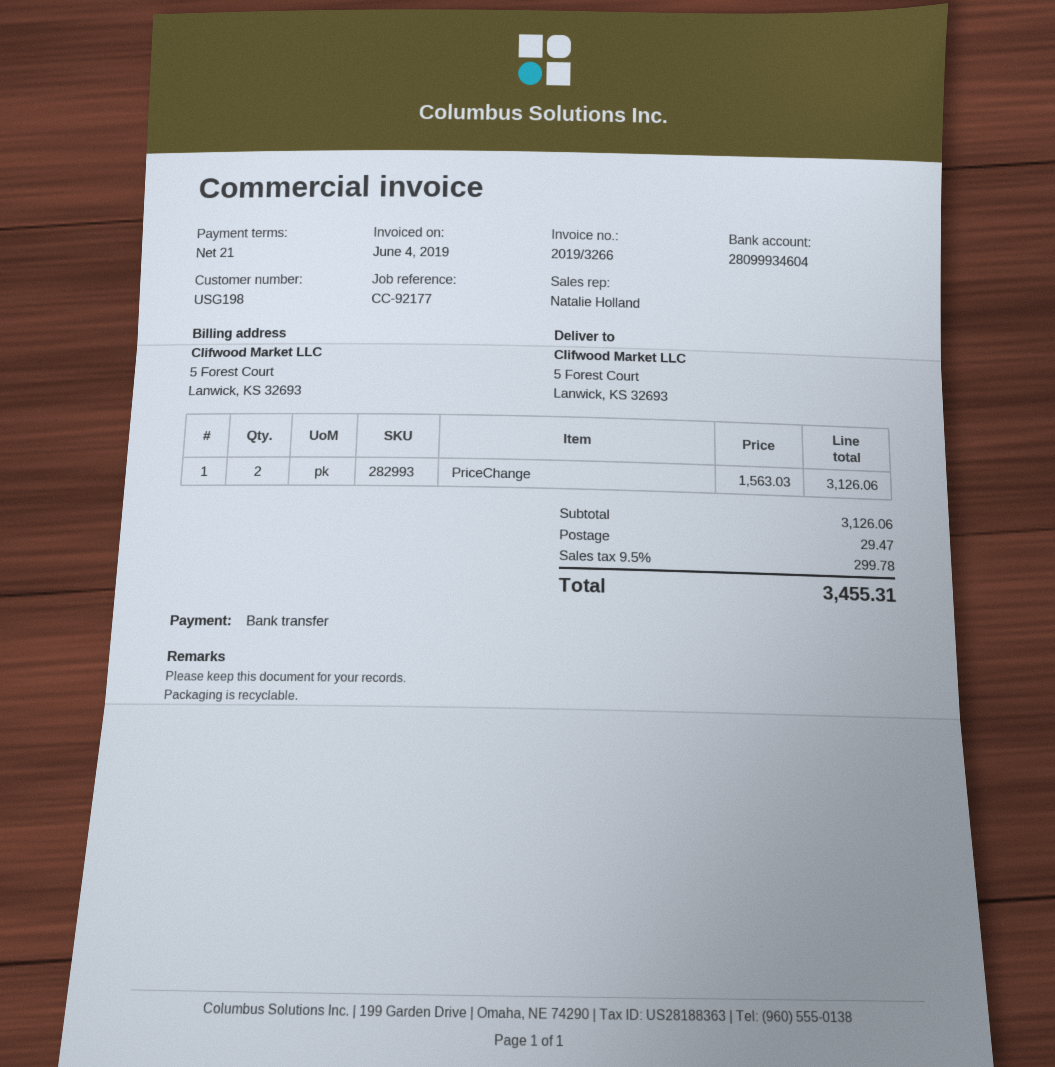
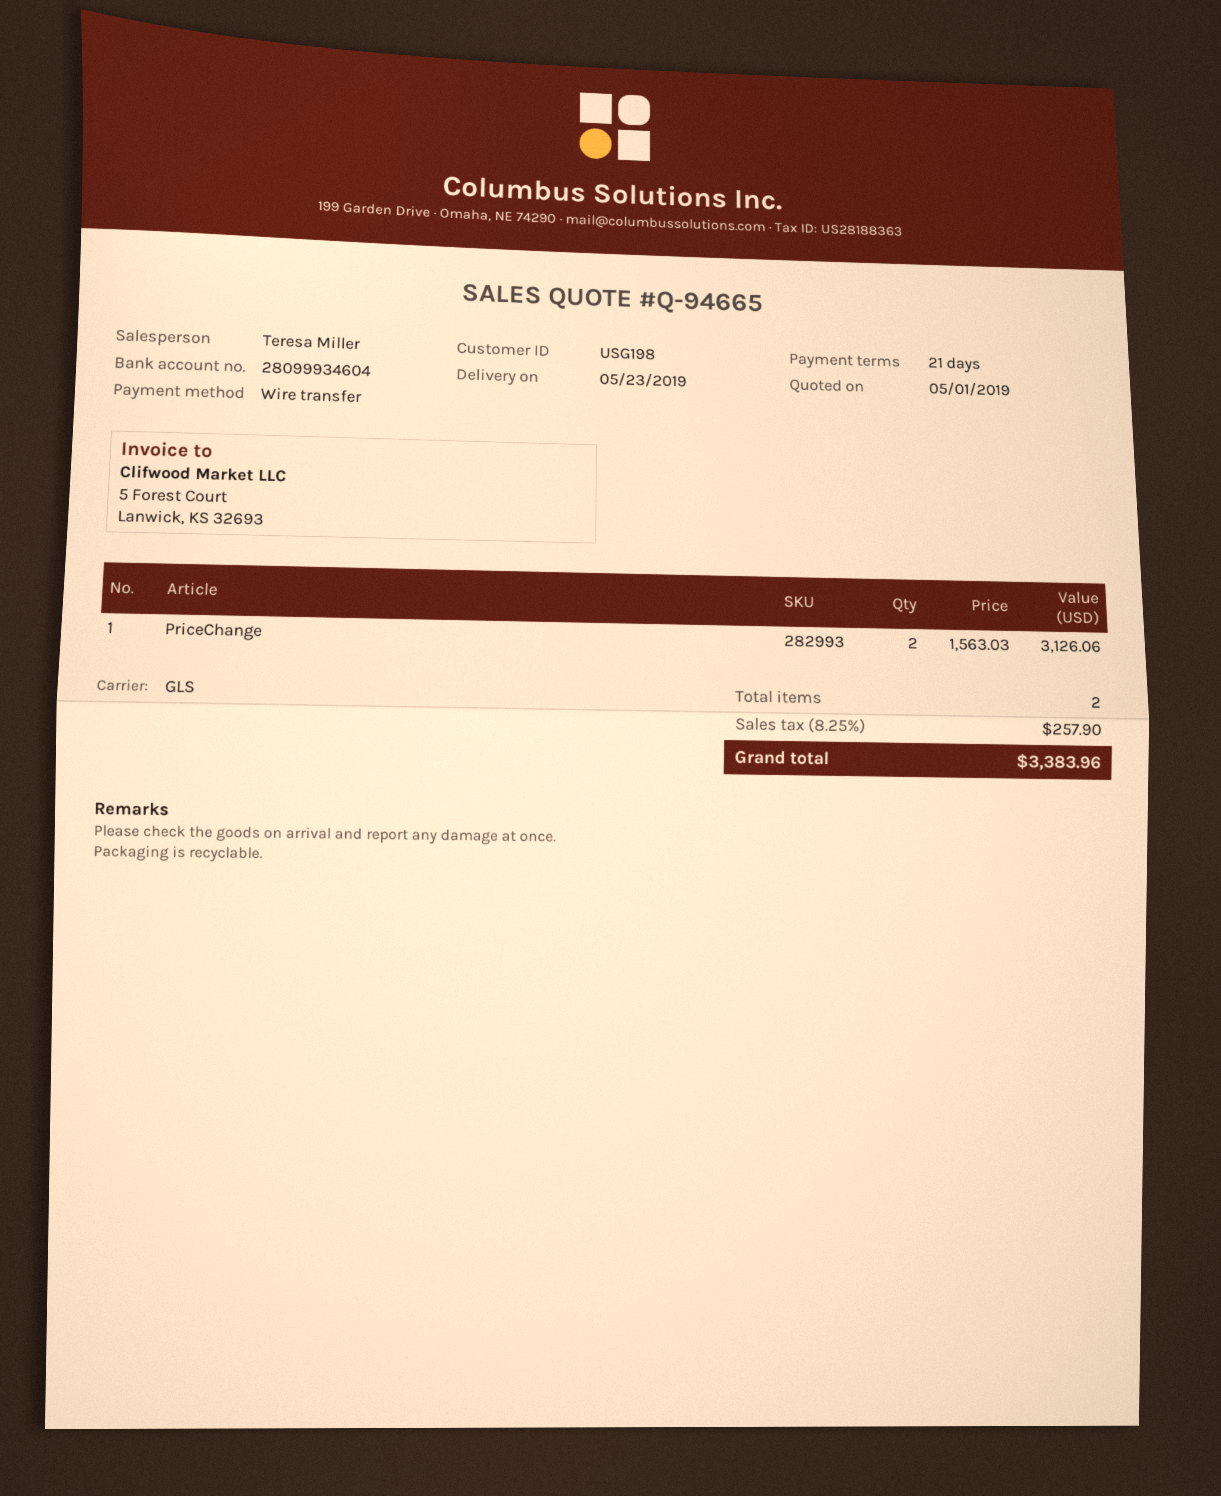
sales rep: Natalie Holland -> Teresa Miller
shipping: 29.47 -> none
tax: 9.5% = 299.78 -> 8.25% = 257.90
total: 3455.31 -> 3383.96

